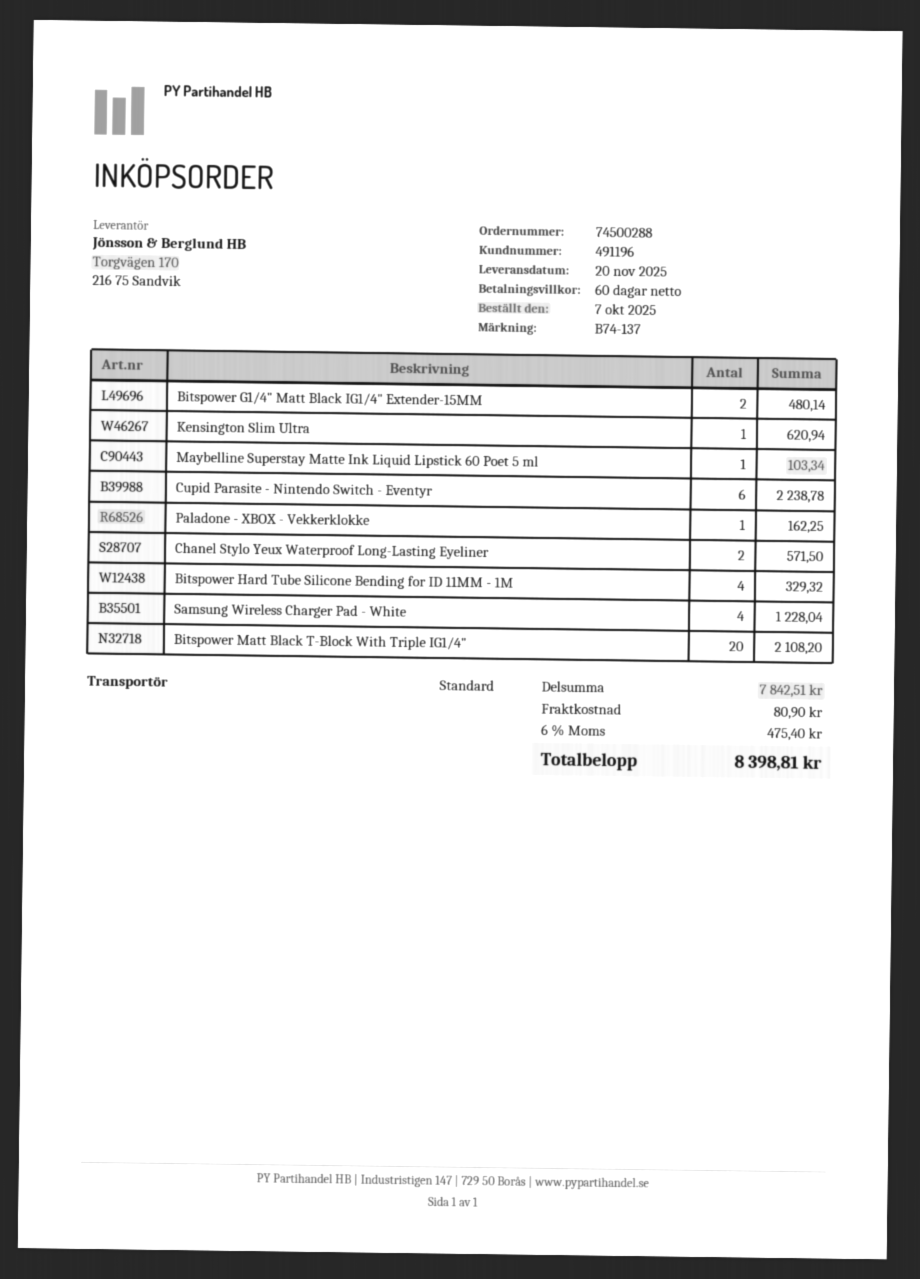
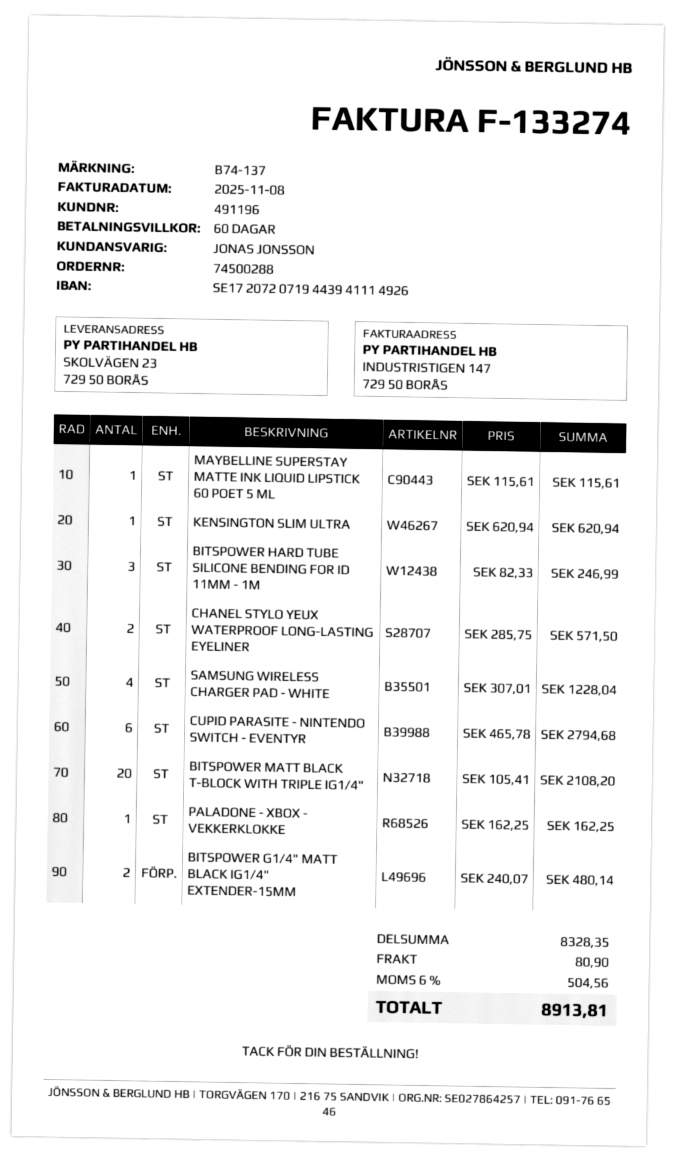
Maybelline Superstay Matte Ink Liquid Lipstick 60 Poet 5 ml: 1 for 103.34 -> 1 for 115.61
Cupid Parasite - Nintendo Switch - Eventyr: 6 for 2238.78 -> 6 for 2794.68
Bitspower Hard Tube Silicone Bending for ID 11MM - 1M: 4 for 329.32 -> 3 for 246.99
subtotal: 7842.51 -> 8328.35
tax: 6% = 475.40 -> 6% = 504.56
total: 8398.81 -> 8913.81

